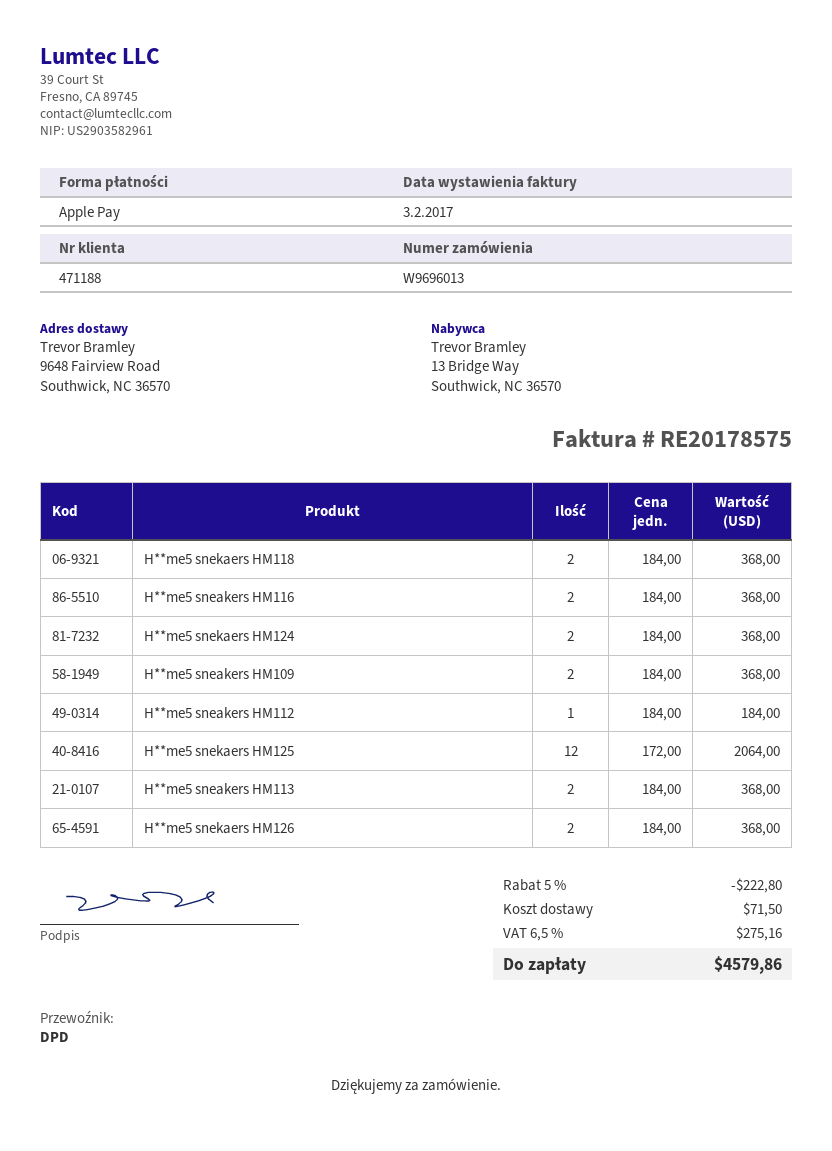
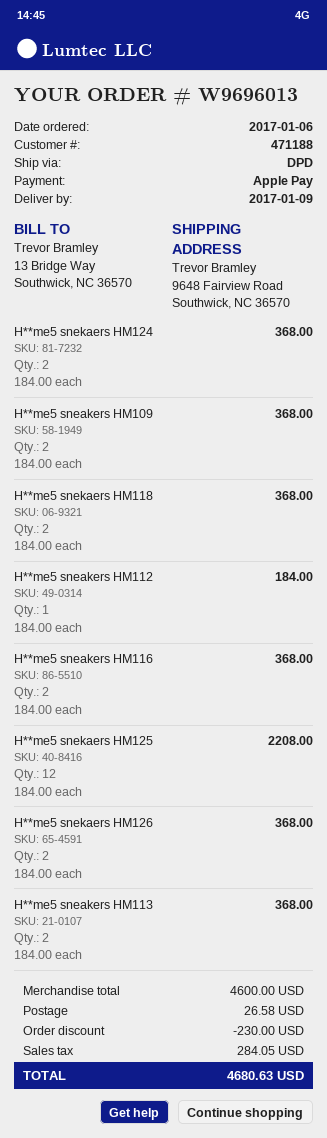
H**me5 snekaers HM125: 12 x 172.00 = 2064.00 -> 12 x 184.00 = 2208.00
discount: 222.80 -> 230.00
shipping: 71.50 -> 26.58
tax: 275.16 -> 284.05
total: 4579.86 -> 4680.63

